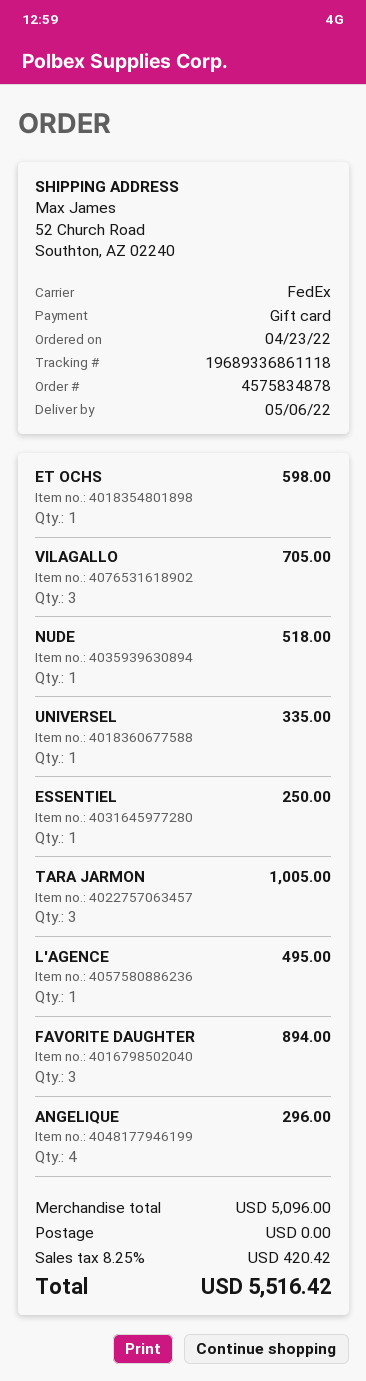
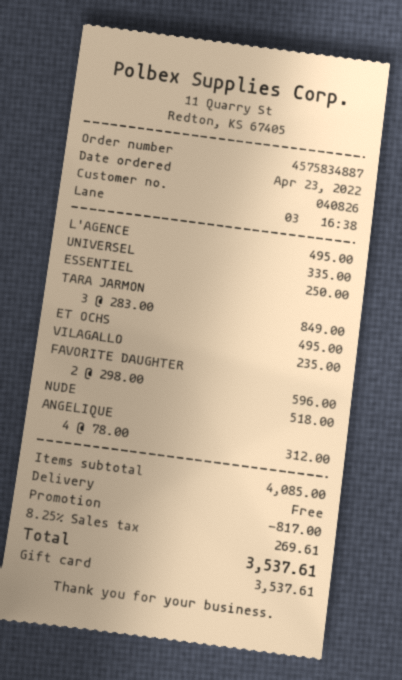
order number: 4575834878 -> 4575834887
ET OCHS: 1 for 598.00 -> 1 for 495.00
VILAGALLO: 3 for 705.00 -> 1 for 235.00
TARA JARMON: 3 for 1005.00 -> 3 for 849.00
FAVORITE DAUGHTER: 3 for 894.00 -> 2 for 596.00
ANGELIQUE: 4 for 296.00 -> 4 for 312.00
subtotal: 5096.00 -> 4085.00
discount: none -> 817.00
tax: 8.25% = 420.42 -> 8.25% = 269.61
total: 5516.42 -> 3537.61

